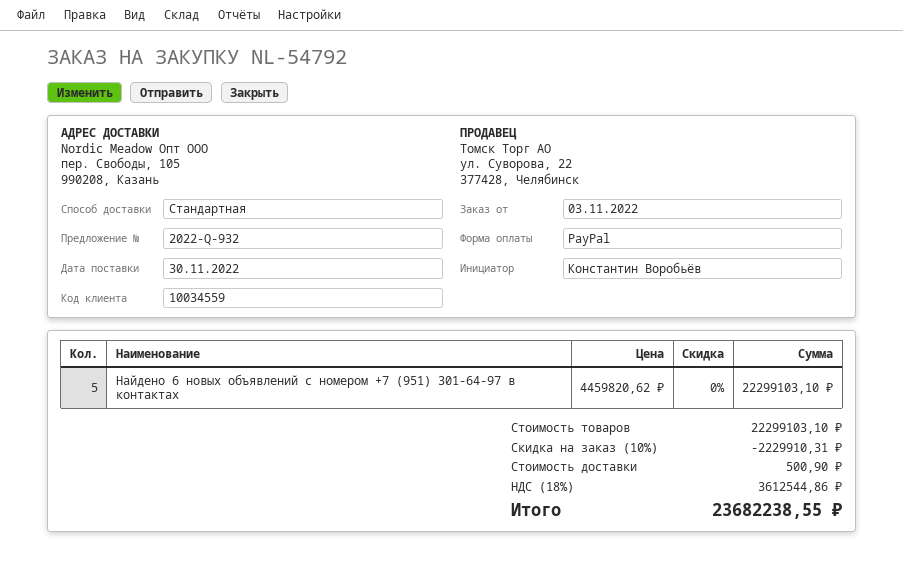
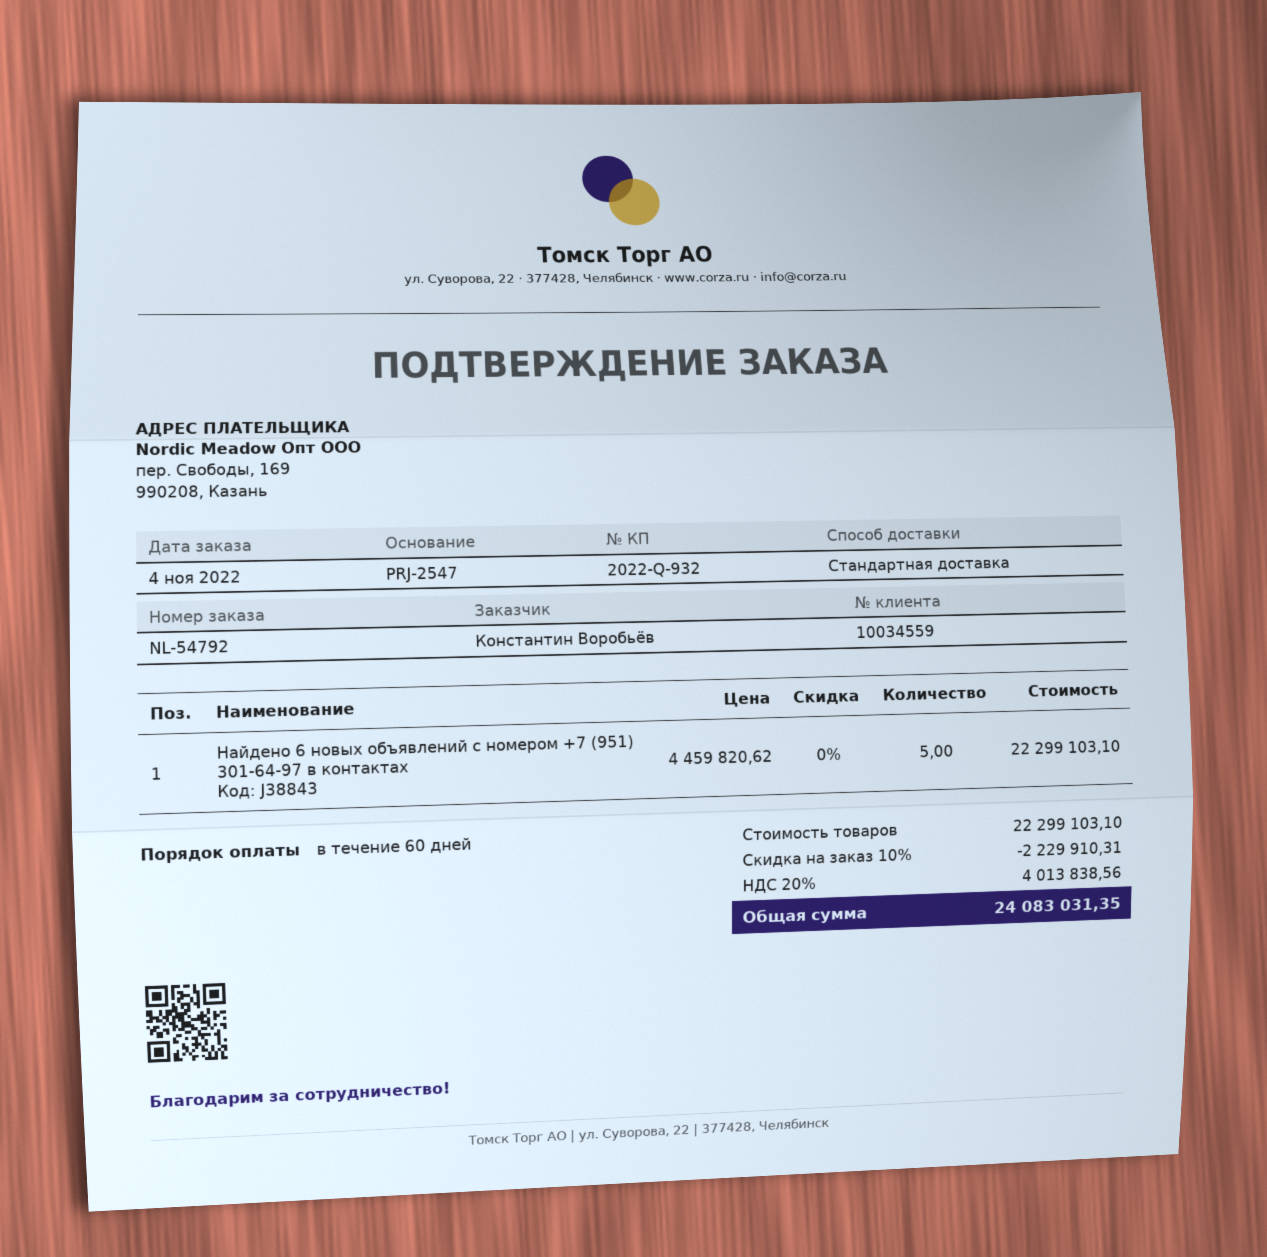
order date: 2022-11-03 -> 2022-11-04
shipping: 500.90 -> none
tax: 18% = 3612544.86 -> 20% = 4013838.56
total: 23682238.55 -> 24083031.35

